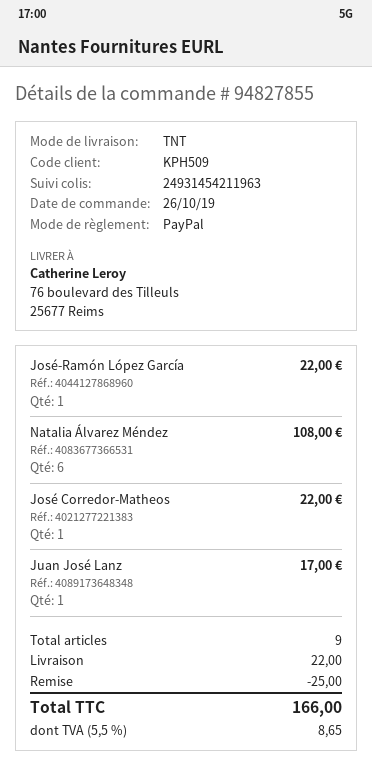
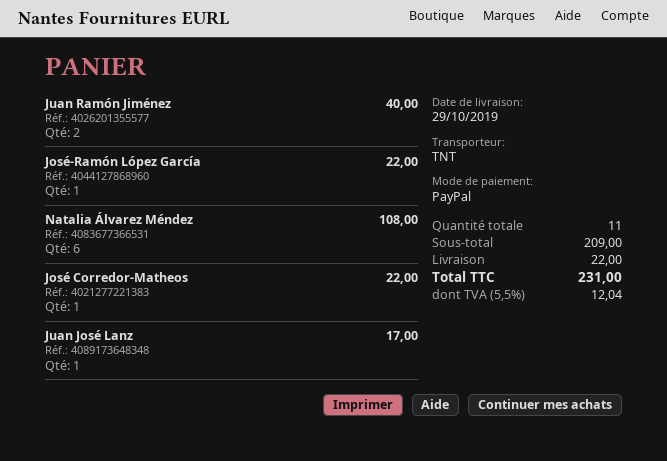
Juan Ramón Jiménez: none -> 2 for 40.00
total quantity: 9 -> 11
discount: 25.00 -> none
tax: 5.5% = 8.65 -> 5.5% = 12.04
total: 166.00 -> 231.00

